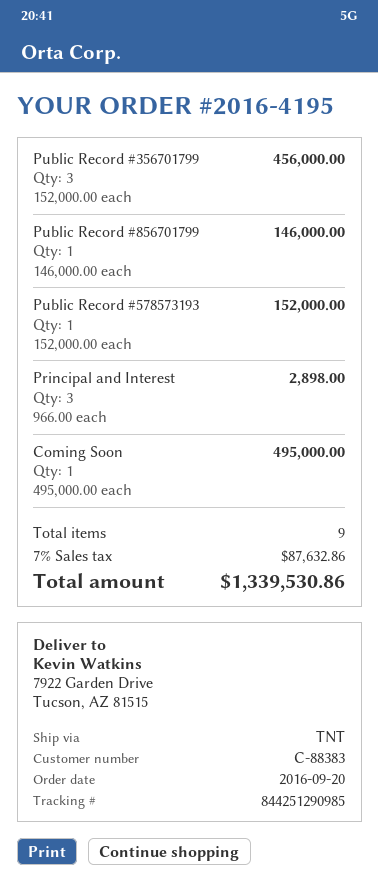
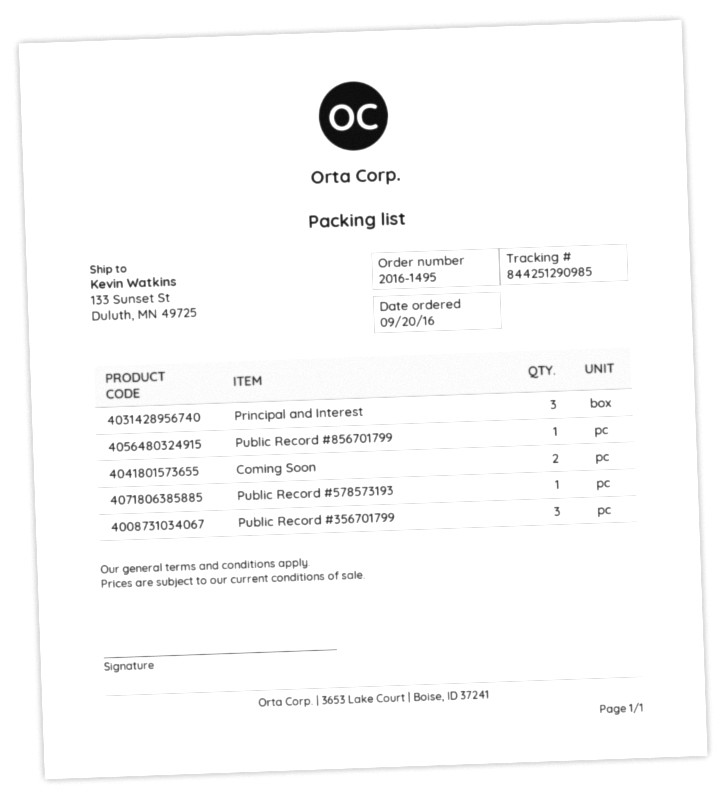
order number: 2016-4195 -> 2016-1495
ship to: 7922 Garden Drive, Tucson, AZ 81515 -> 133 Sunset St, Duluth, MN 49725
Coming Soon: 1 -> 2

